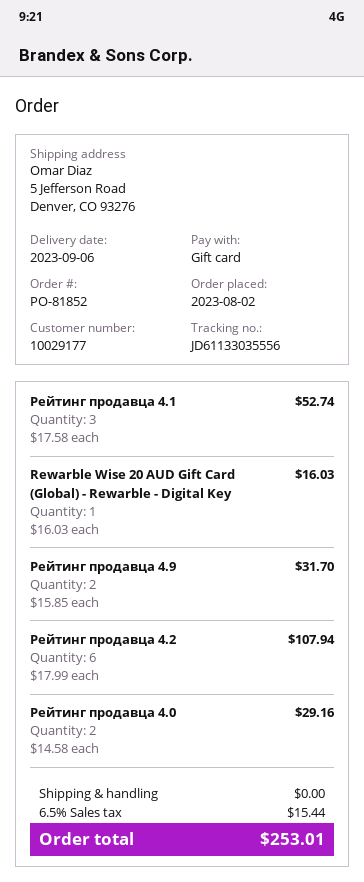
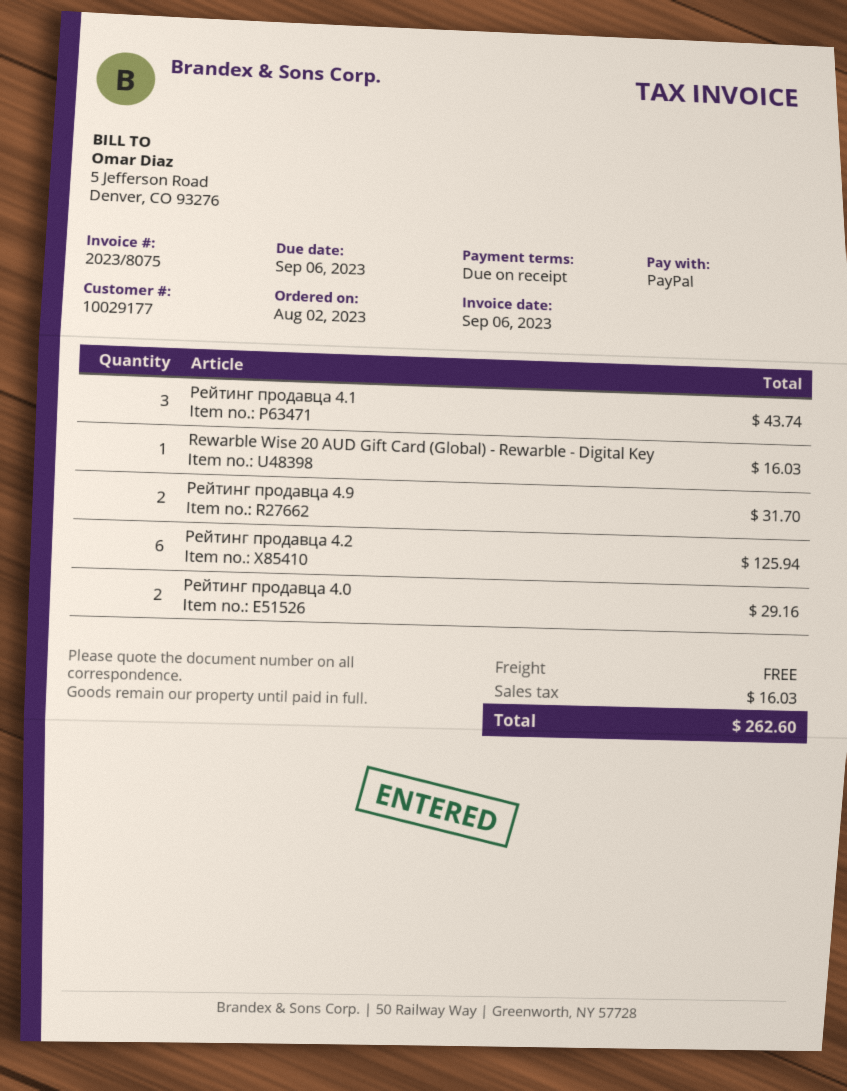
payment method: gift card -> PayPal
Рейтинг продавца 4.1: 3 for 52.74 -> 3 for 43.74
Рейтинг продавца 4.2: 6 for 107.94 -> 6 for 125.94
tax: 15.44 -> 16.03
total: 253.01 -> 262.60

